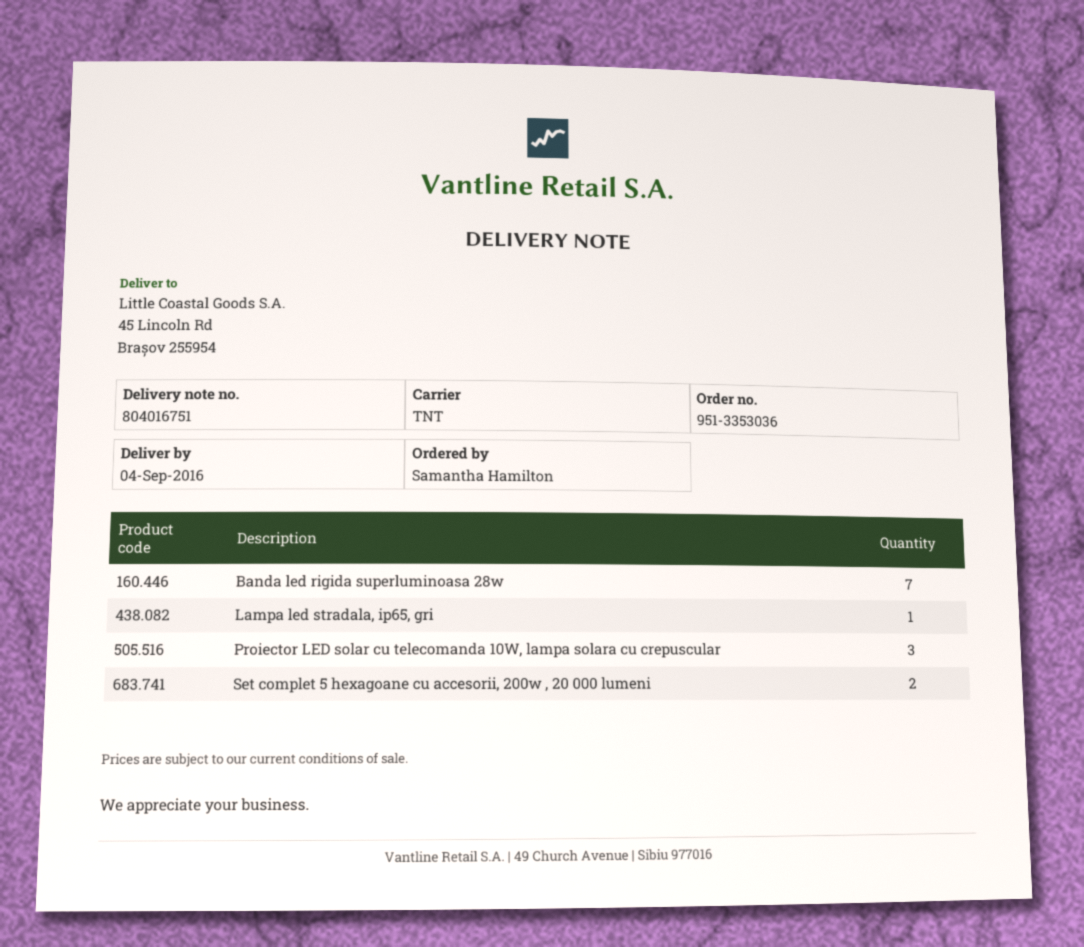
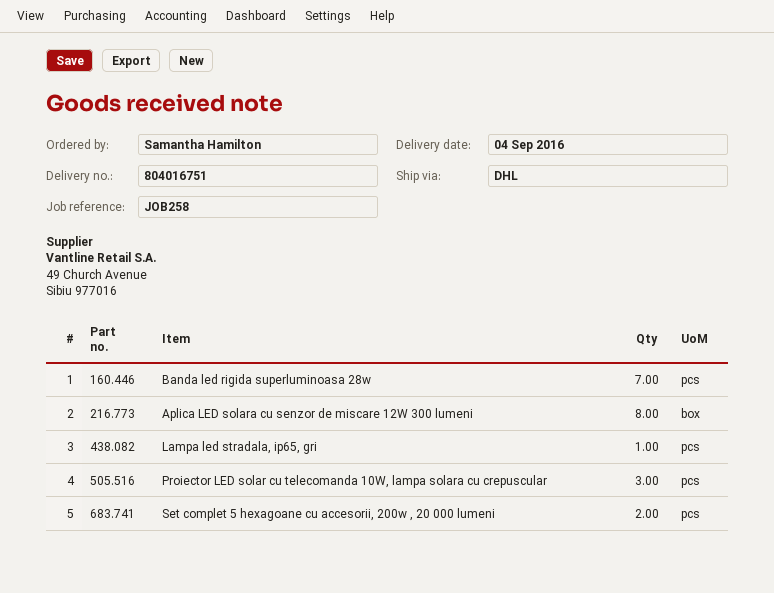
shipping method: TNT -> DHL
Aplica LED solara cu senzor de miscare 12W 300 lumeni: none -> 8

